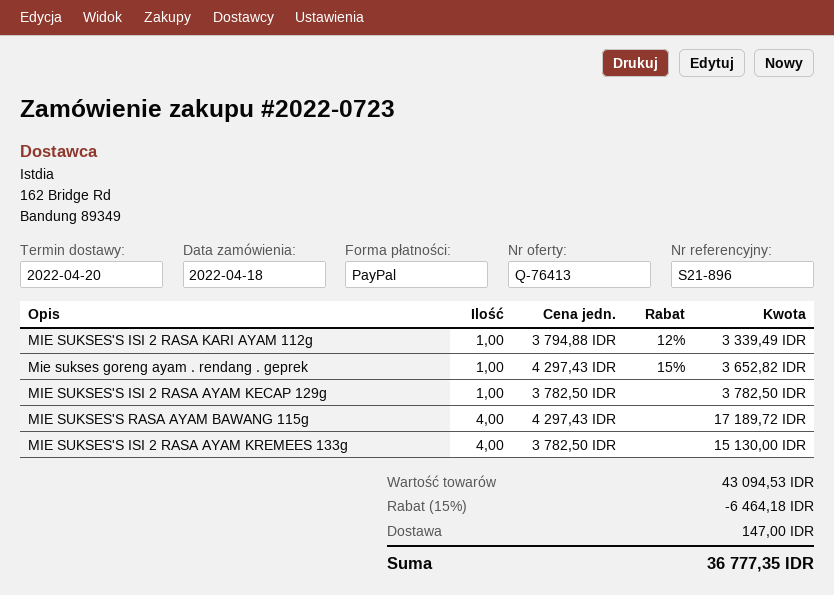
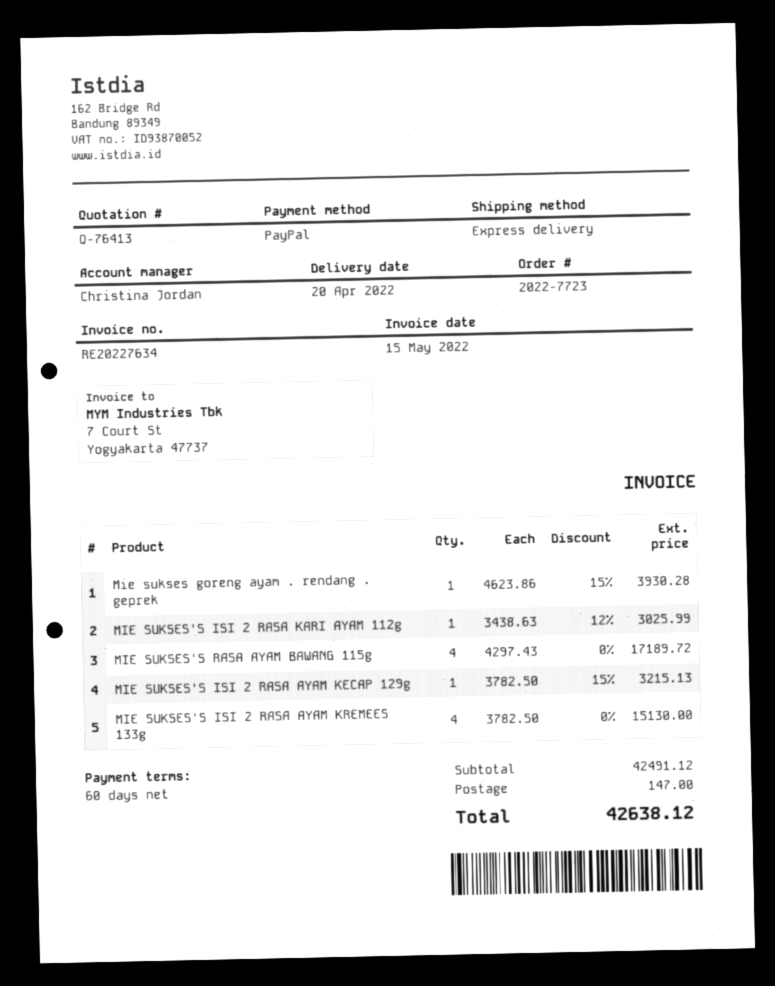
order number: 2022-0723 -> 2022-7723
MIE SUKSES'S ISI 2 RASA KARI AYAM 112g: 1 x 3794.88 - 12% = 3339.49 -> 1 x 3438.63 - 12% = 3025.99
Mie sukses goreng ayam . rendang . geprek: 1 x 4297.43 - 15% = 3652.82 -> 1 x 4623.86 - 15% = 3930.28
MIE SUKSES'S ISI 2 RASA AYAM KECAP 129g: 1 x 3782.50 = 3782.50 -> 1 x 3782.50 - 15% = 3215.13
subtotal: 43094.53 -> 42491.12
discount: 15% = 6464.18 -> none
total: 36777.35 -> 42638.12

